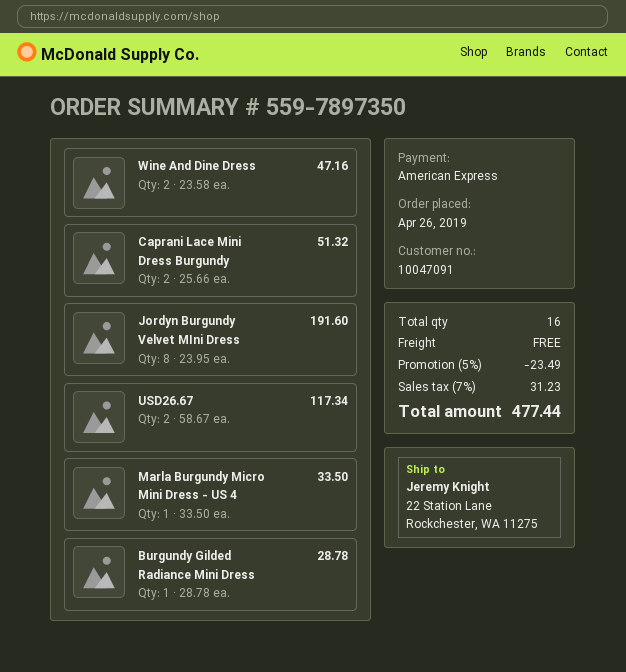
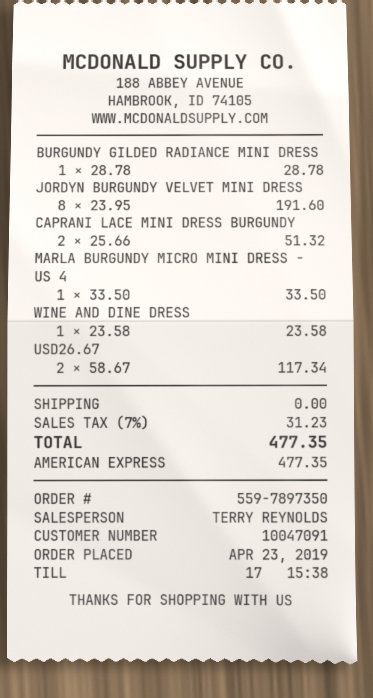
order date: 2019-04-26 -> 2019-04-23
Wine And Dine Dress: 2 x 23.58 = 47.16 -> 1 x 23.58 = 23.58
discount: 5% = 23.49 -> none
total: 477.44 -> 477.35

